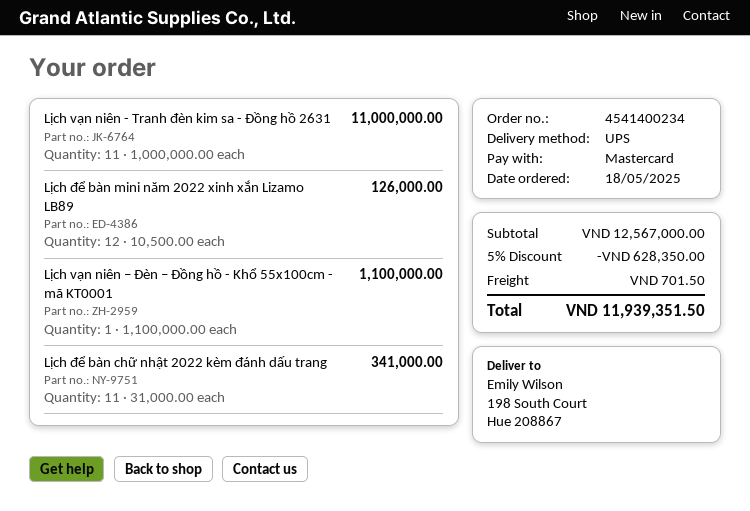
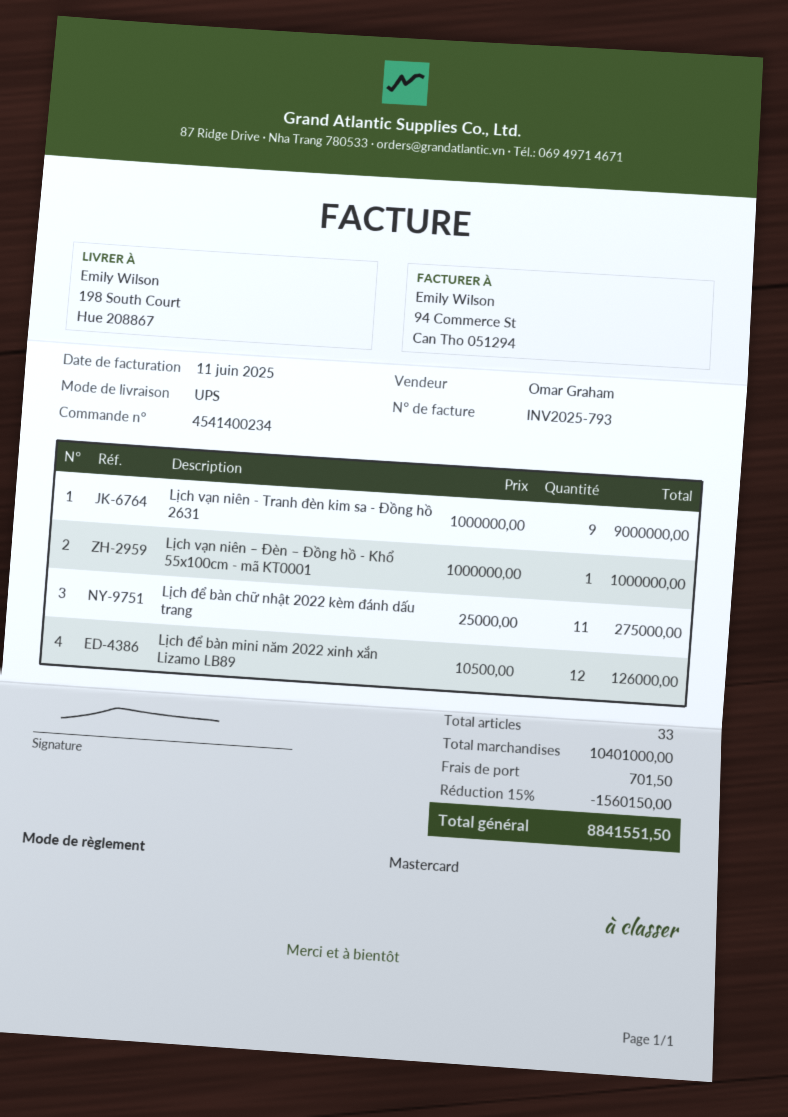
Lịch vạn niên - Tranh đèn kim sa - Đồng hồ 2631: 11 x 1000000.00 = 11000000.00 -> 9 x 1000000.00 = 9000000.00
Lịch vạn niên – Đèn – Đồng hồ - Khổ 55x100cm - mã KT0001: 1 x 1100000.00 = 1100000.00 -> 1 x 1000000.00 = 1000000.00
Lịch để bàn chữ nhật 2022 kèm đánh dấu trang: 11 x 31000.00 = 341000.00 -> 11 x 25000.00 = 275000.00
subtotal: 12567000.00 -> 10401000.00
discount: 5% = 628350.00 -> 15% = 1560150.00
total: 11939351.50 -> 8841551.50

